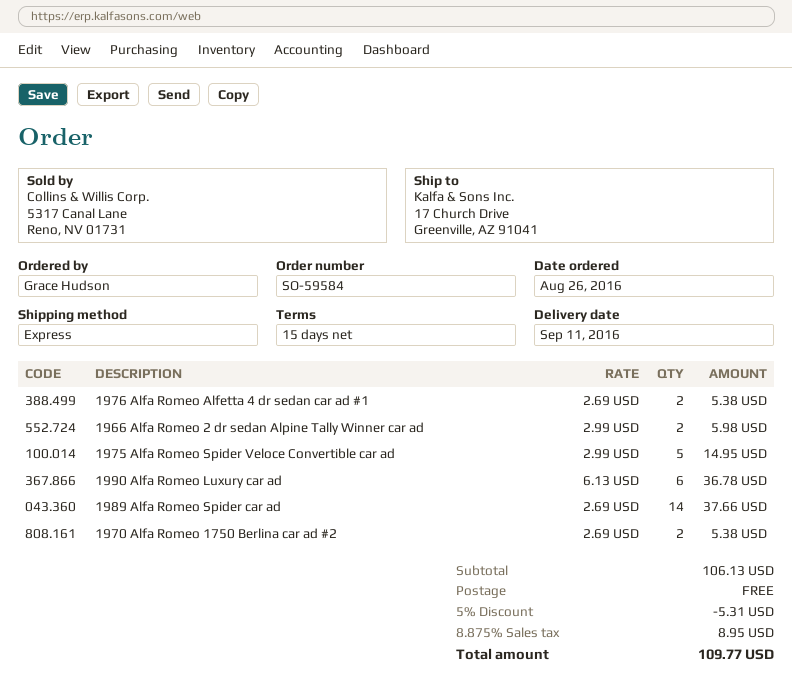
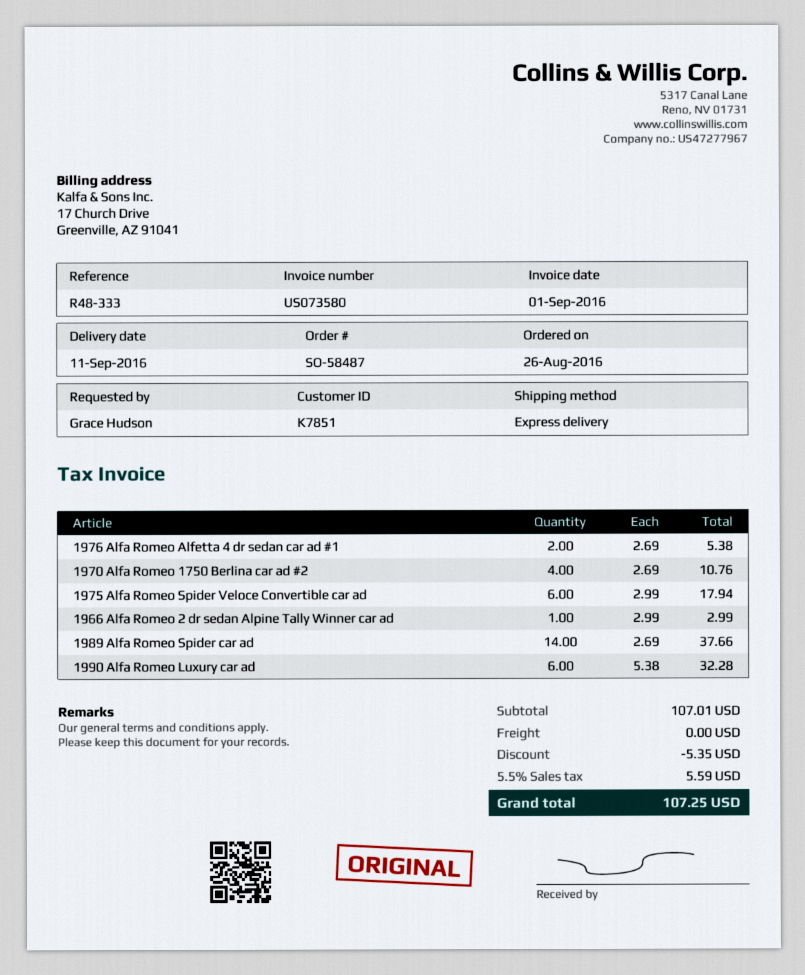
order number: SO-59584 -> SO-58487
1966 Alfa Romeo 2 dr sedan Alpine Tally Winner car ad: 2 x 2.99 = 5.98 -> 1 x 2.99 = 2.99
1975 Alfa Romeo Spider Veloce Convertible car ad: 5 x 2.99 = 14.95 -> 6 x 2.99 = 17.94
1990 Alfa Romeo Luxury car ad: 6 x 6.13 = 36.78 -> 6 x 5.38 = 32.28
1970 Alfa Romeo 1750 Berlina car ad #2: 2 x 2.69 = 5.38 -> 4 x 2.69 = 10.76
subtotal: 106.13 -> 107.01
discount: 5.31 -> 5.35
tax: 8.875% = 8.95 -> 5.5% = 5.59
total: 109.77 -> 107.25

